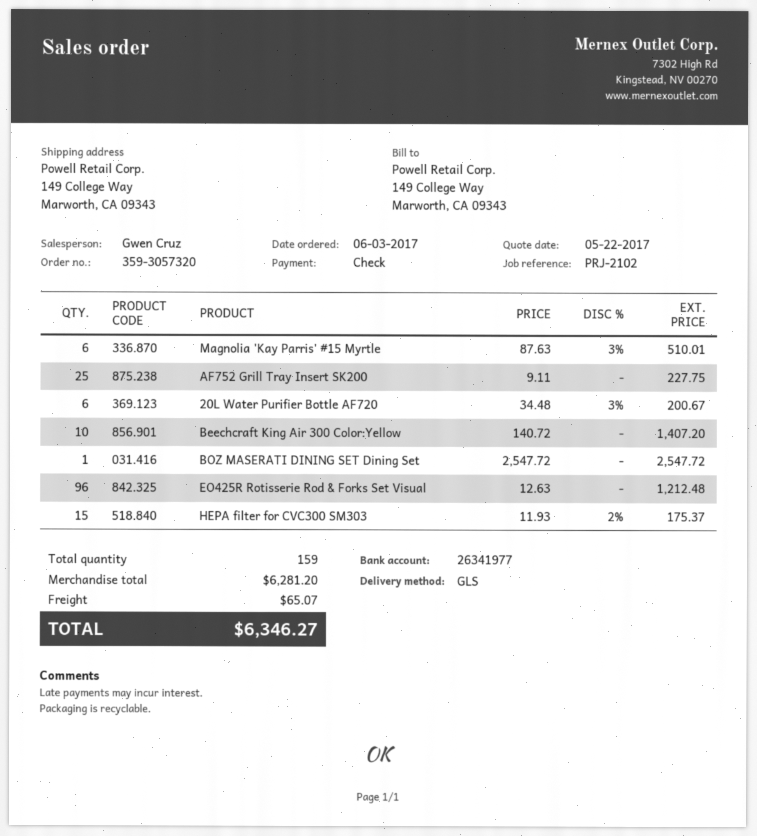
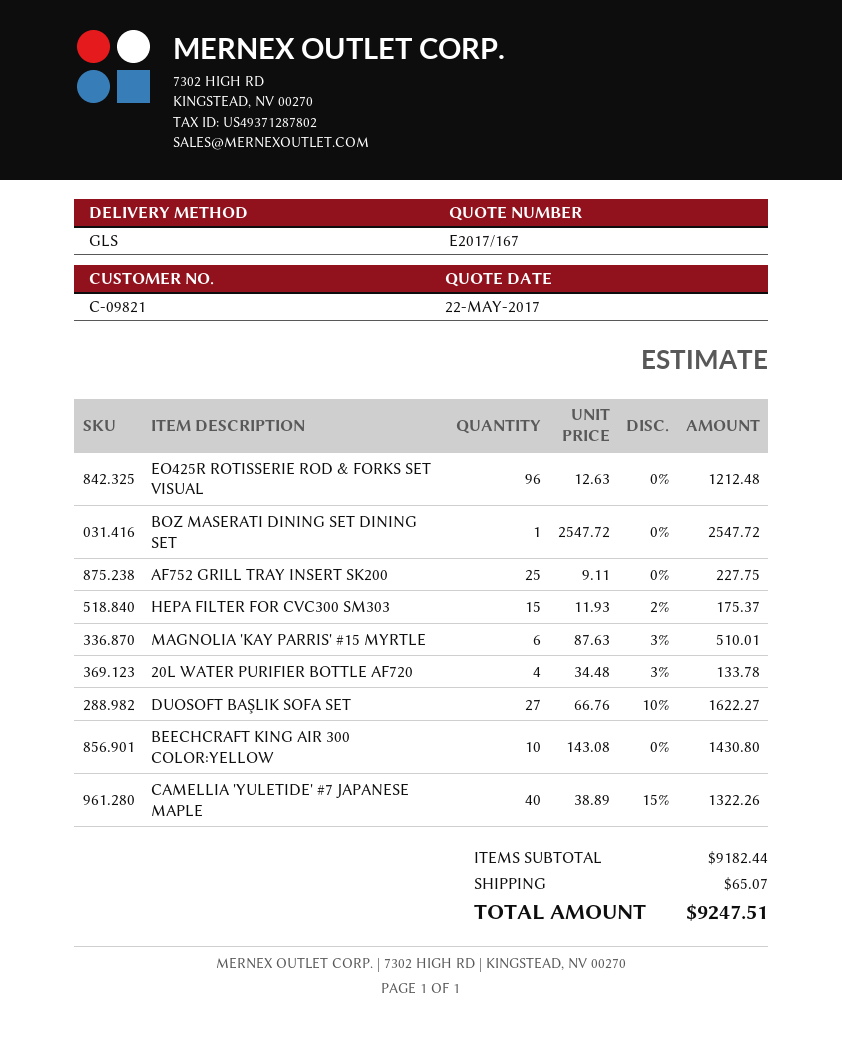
20L Water Purifier Bottle AF720: 6 x 34.48 - 3% = 200.67 -> 4 x 34.48 - 3% = 133.78
Beechcraft King Air 300 Color:Yellow: 10 x 140.72 = 1407.20 -> 10 x 143.08 = 1430.80
DUOSOFT BAŞLIK SOFA SET: none -> 27 x 66.76 - 10% = 1622.27
CAMELLIA 'YULETIDE' #7 JAPANESE MAPLE: none -> 40 x 38.89 - 15% = 1322.26
subtotal: 6281.20 -> 9182.44
total: 6346.27 -> 9247.51

